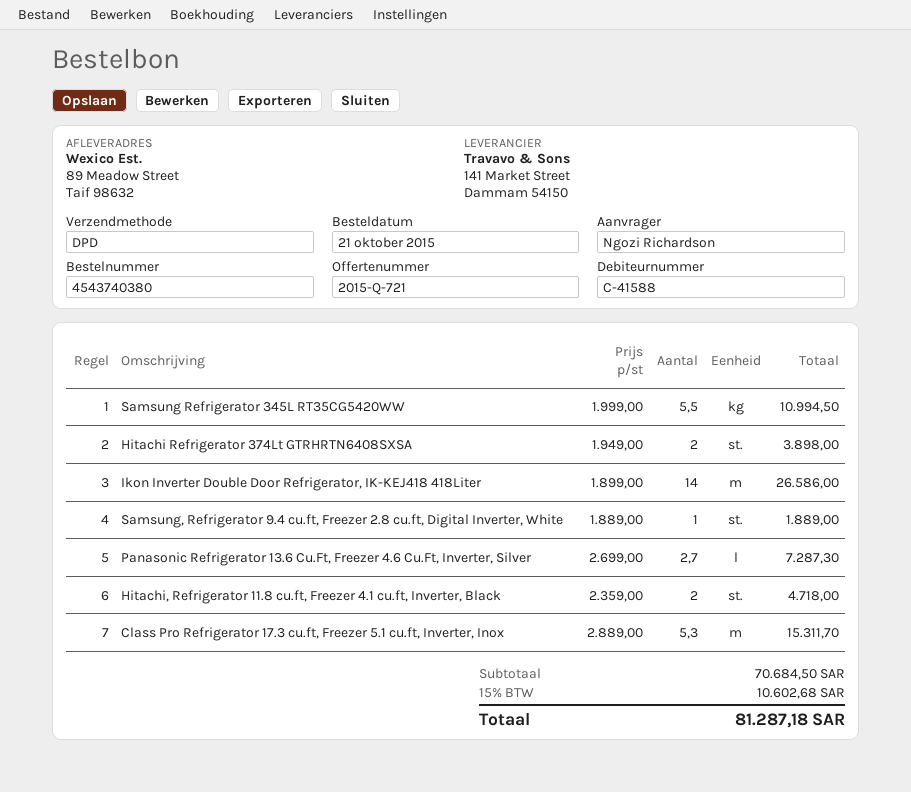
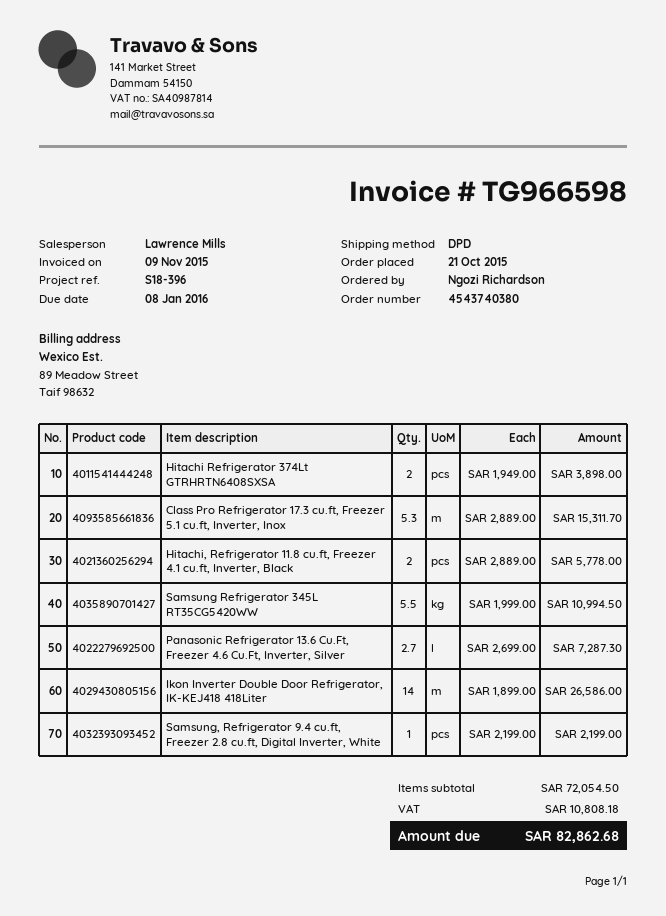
Samsung, Refrigerator 9.4 cu.ft, Freezer 2.8 cu.ft, Digital Inverter, White: 1 x 1889.00 = 1889.00 -> 1 x 2199.00 = 2199.00
Hitachi, Refrigerator 11.8 cu.ft, Freezer 4.1 cu.ft, Inverter, Black: 2 x 2359.00 = 4718.00 -> 2 x 2889.00 = 5778.00
subtotal: 70684.50 -> 72054.50
tax: 10602.68 -> 10808.18
total: 81287.18 -> 82862.68

